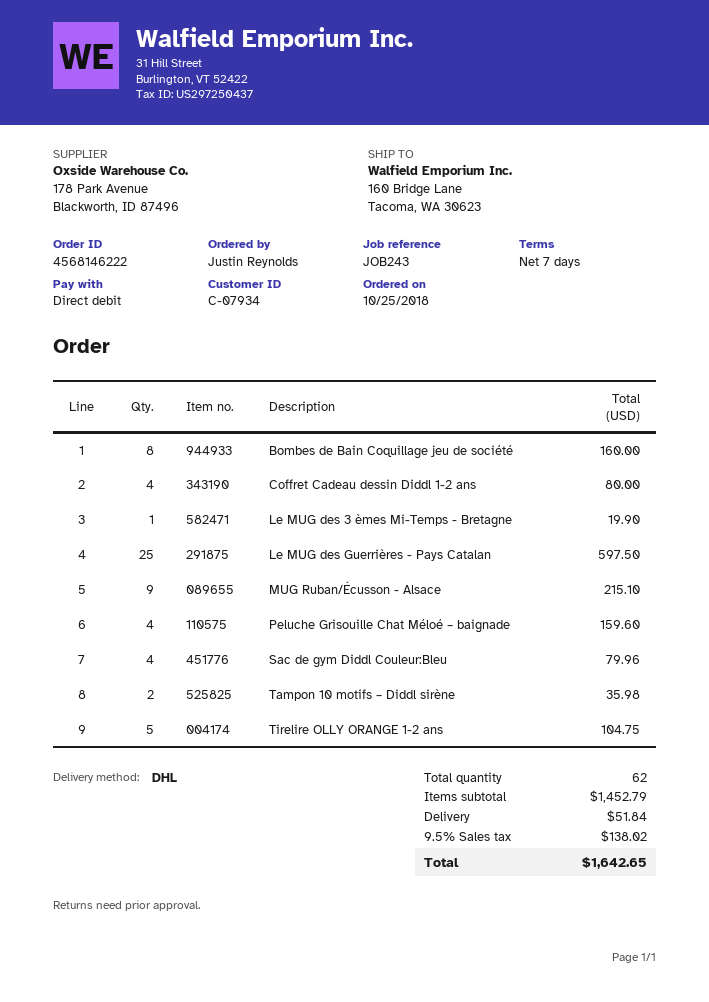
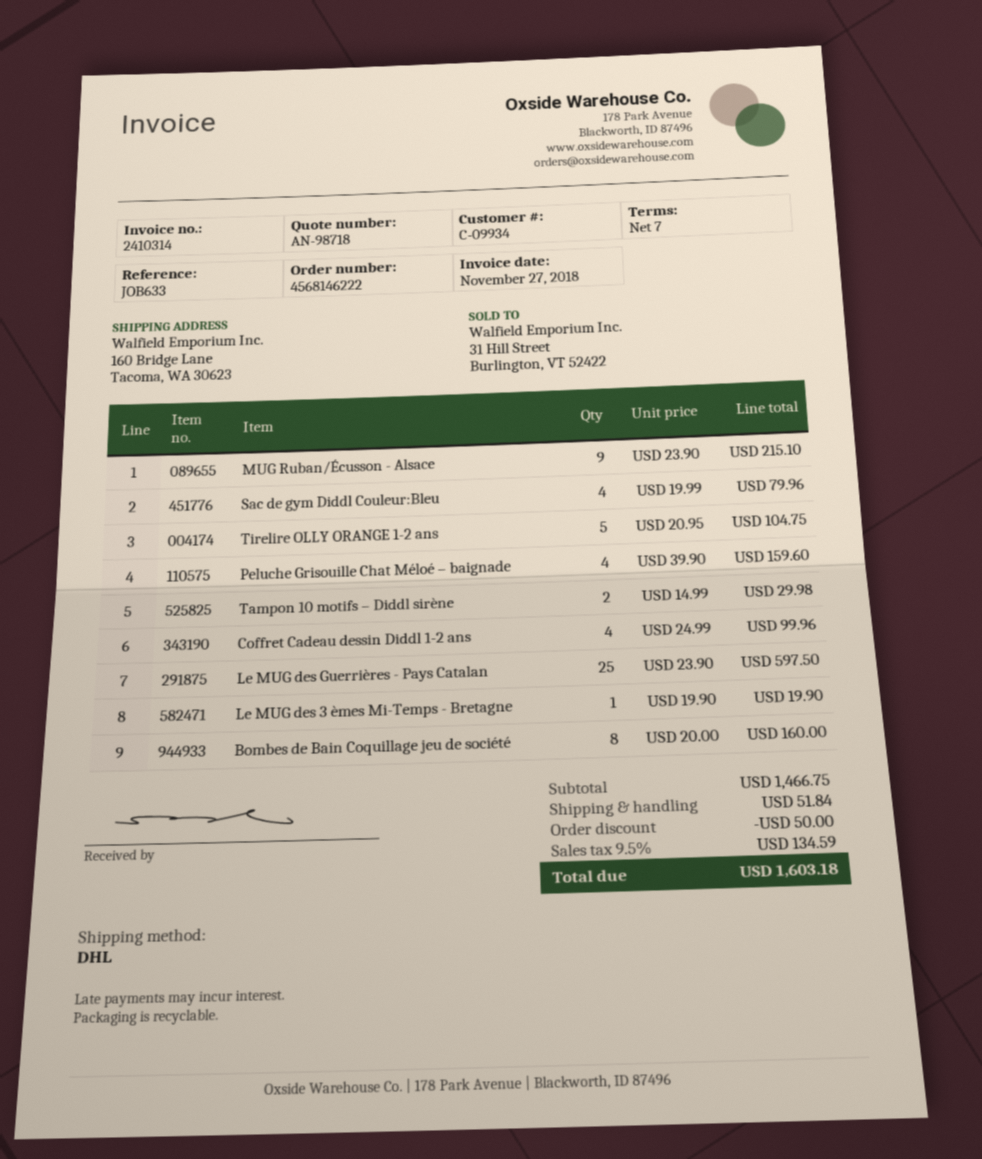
customer number: C-07934 -> C-09934
reference: JOB243 -> JOB633
Coffret Cadeau dessin Diddl 1-2 ans: 4 for 80.00 -> 4 for 99.96
Tampon 10 motifs – Diddl sirène: 2 for 35.98 -> 2 for 29.98
subtotal: 1452.79 -> 1466.75
discount: none -> 50.00
tax: 9.5% = 138.02 -> 9.5% = 134.59
total: 1642.65 -> 1603.18

